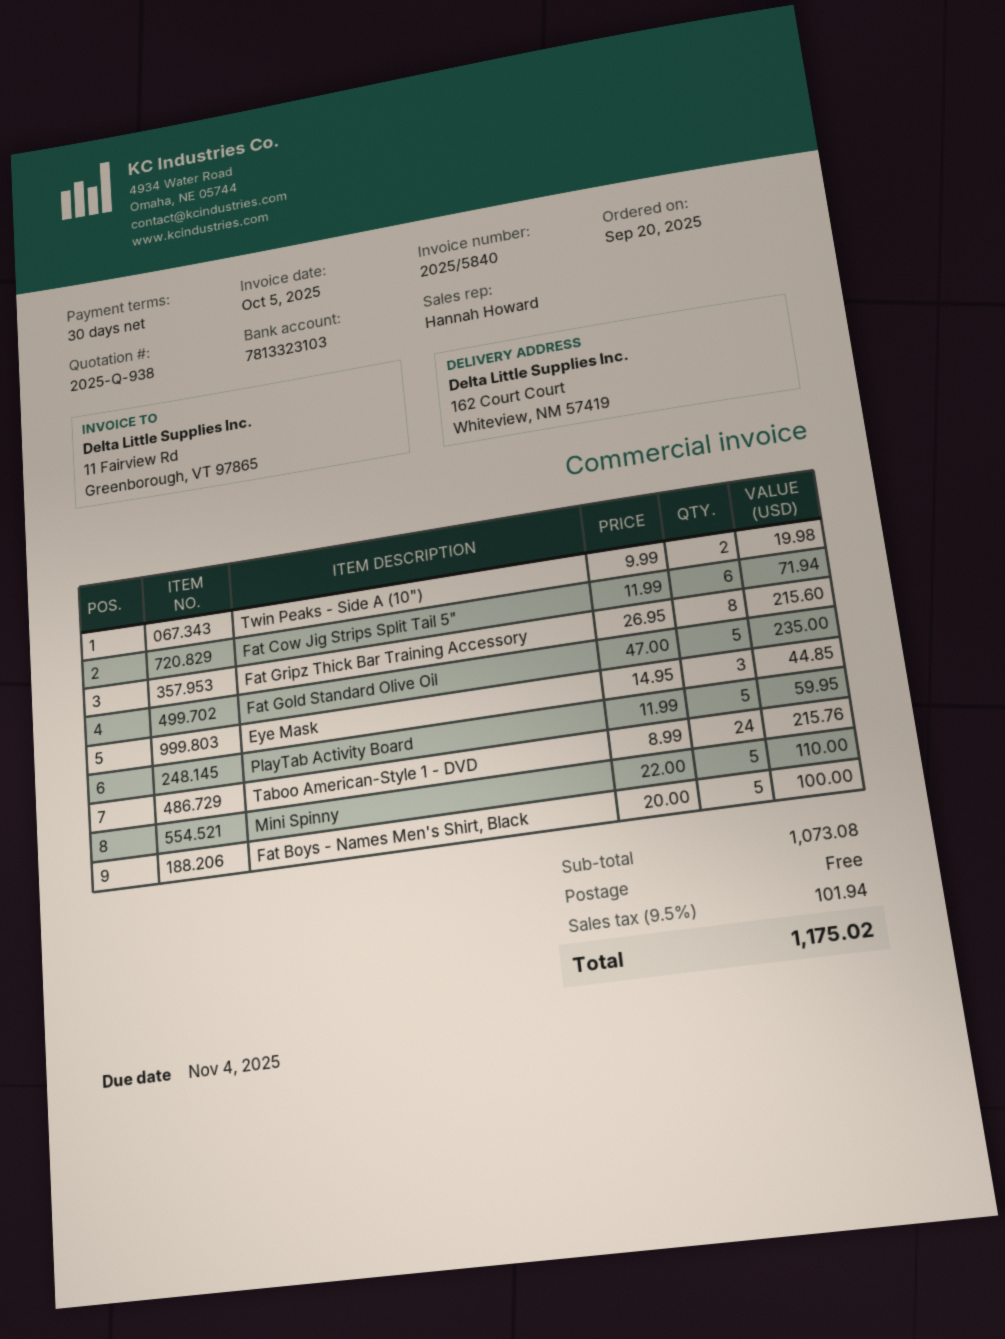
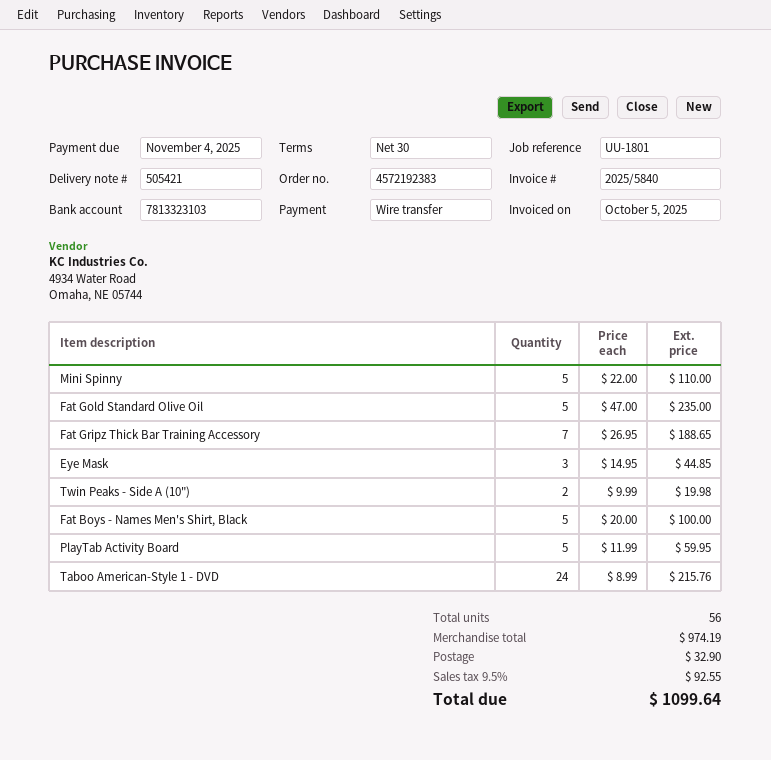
Fat Cow Jig Strips Split Tail 5": 6 x 11.99 = 71.94 -> none
Fat Gripz Thick Bar Training Accessory: 8 x 26.95 = 215.60 -> 7 x 26.95 = 188.65
subtotal: 1073.08 -> 974.19
shipping: 0.00 -> 32.90
tax: 9.5% = 101.94 -> 9.5% = 92.55
total: 1175.02 -> 1099.64

